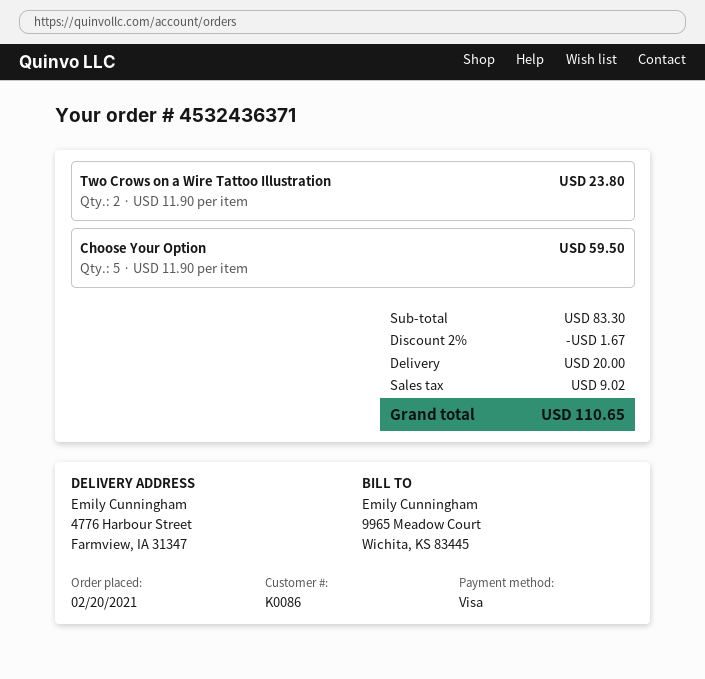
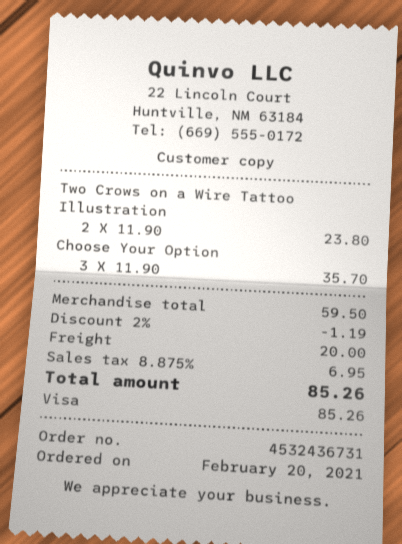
order number: 4532436371 -> 4532436731
Choose Your Option: 5 x 11.90 = 59.50 -> 3 x 11.90 = 35.70
subtotal: 83.30 -> 59.50
discount: 2% = 1.67 -> 2% = 1.19
tax: 9.02 -> 6.95
total: 110.65 -> 85.26

